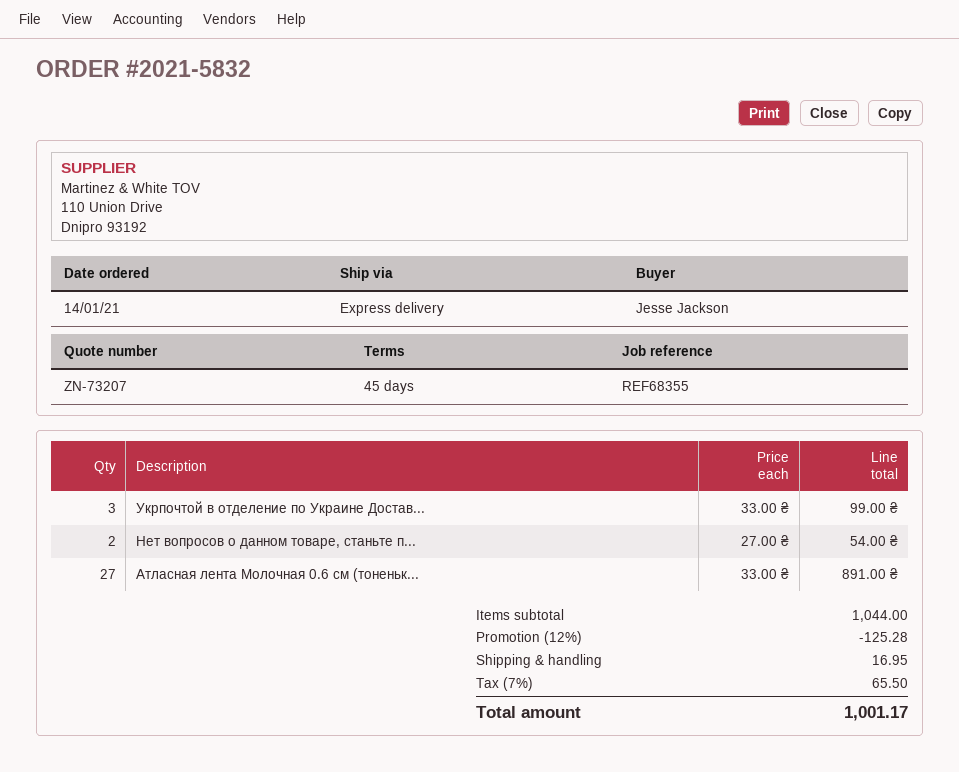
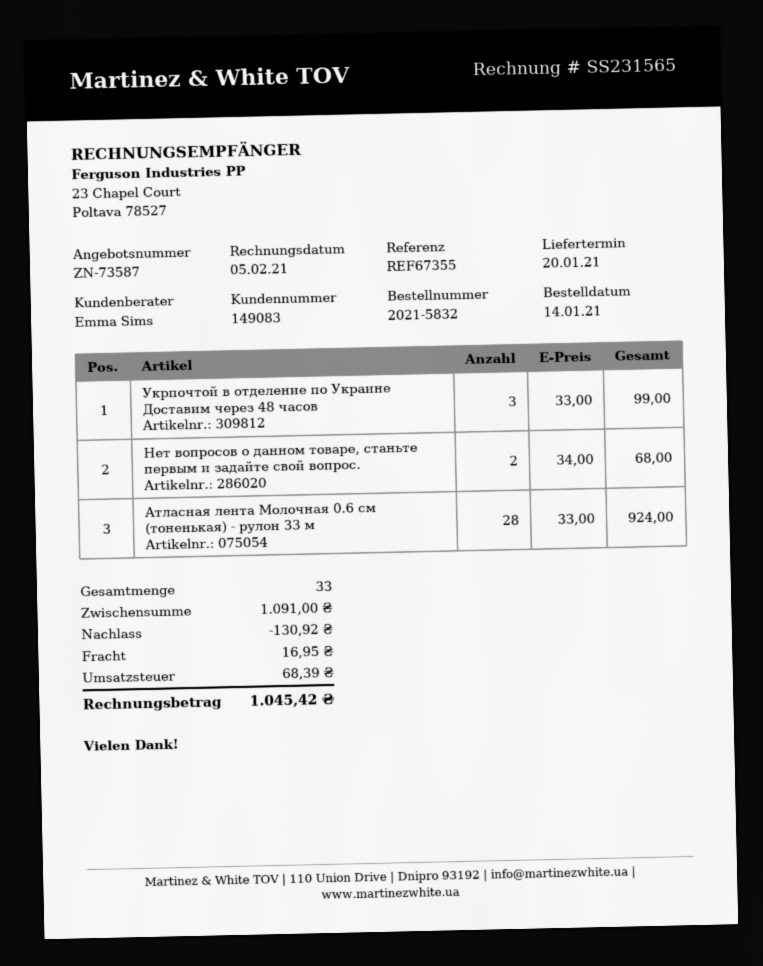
quote number: ZN-73207 -> ZN-73587
reference: REF68355 -> REF67355
Нет вопросов о данном товаре, станьте п...: 2 x 27.00 = 54.00 -> 2 x 34.00 = 68.00
Атласная лента Молочная 0.6 см (тоненьк...: 27 x 33.00 = 891.00 -> 28 x 33.00 = 924.00
subtotal: 1044.00 -> 1091.00
discount: 125.28 -> 130.92
tax: 65.50 -> 68.39
total: 1001.17 -> 1045.42

